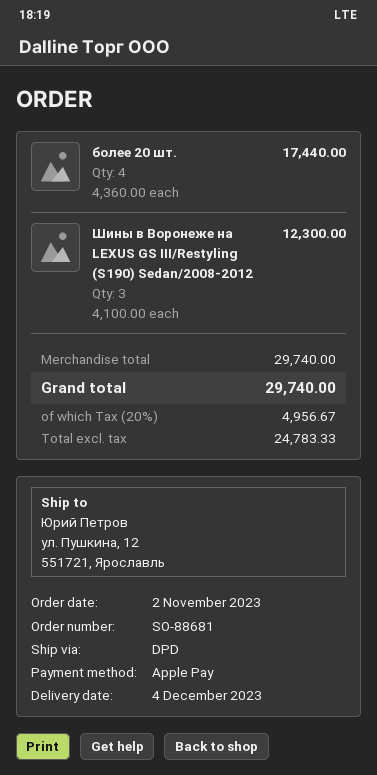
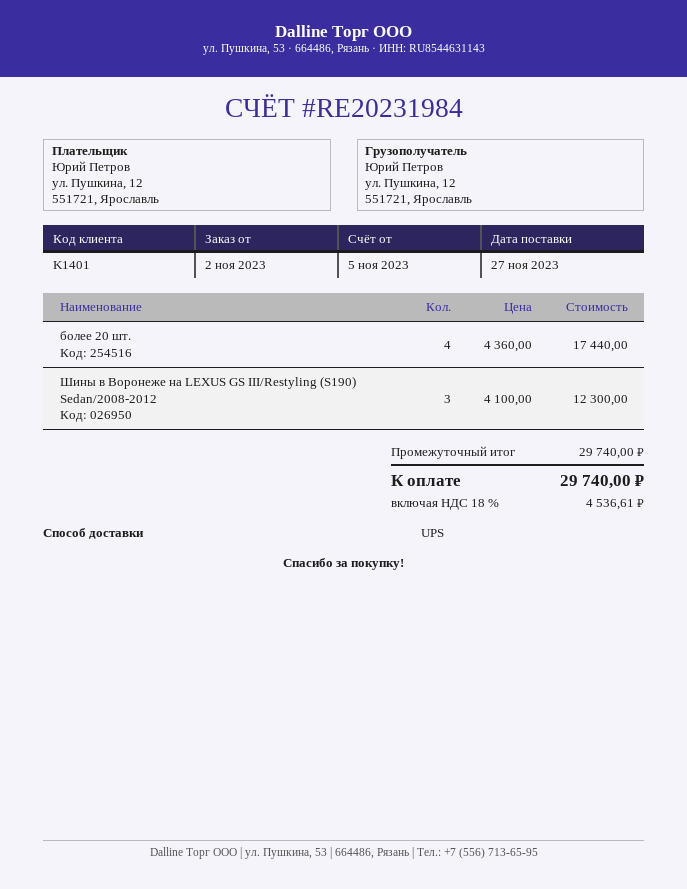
delivery date: 2023-12-04 -> 2023-11-27
shipping method: DPD -> UPS
tax: 20% = 4956.67 -> 18% = 4536.61

